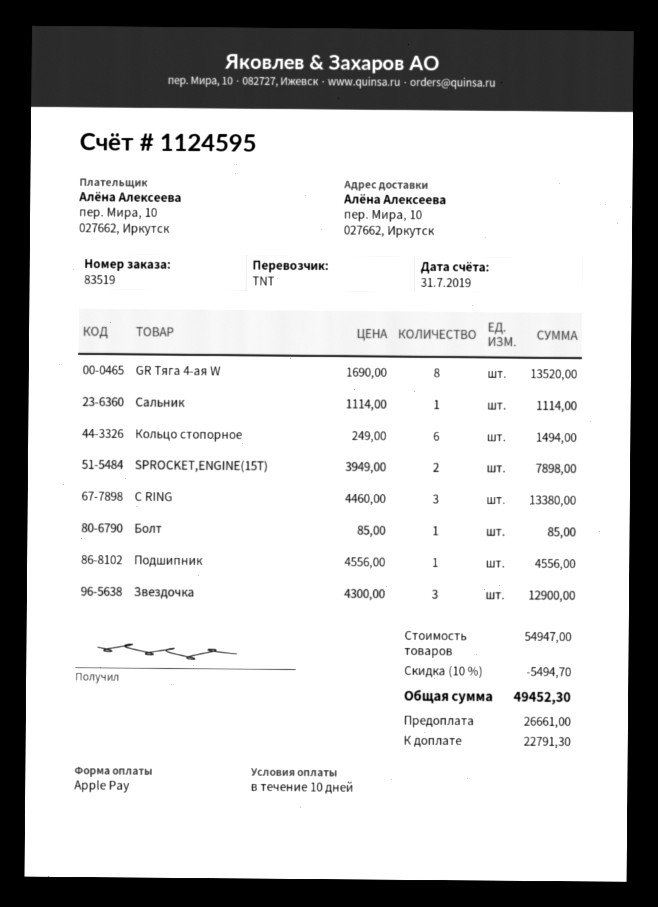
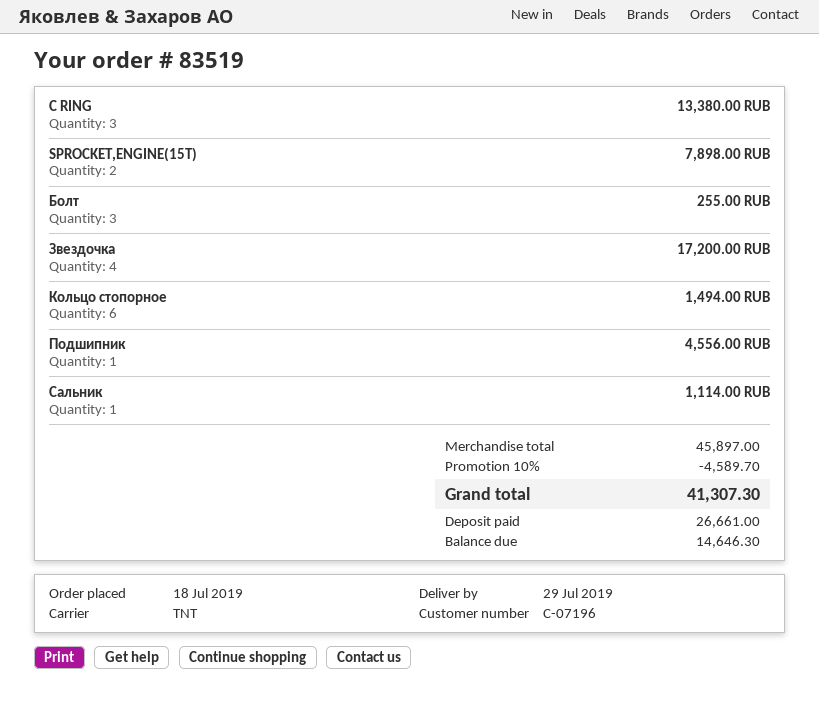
GR Тяга 4-ая W: 8 for 13520.00 -> none
Болт: 1 for 85.00 -> 3 for 255.00
Звездочка: 3 for 12900.00 -> 4 for 17200.00
subtotal: 54947.00 -> 45897.00
discount: 10% = 5494.70 -> 10% = 4589.70
total: 49452.30 -> 41307.30
balance: 22791.30 -> 14646.30

